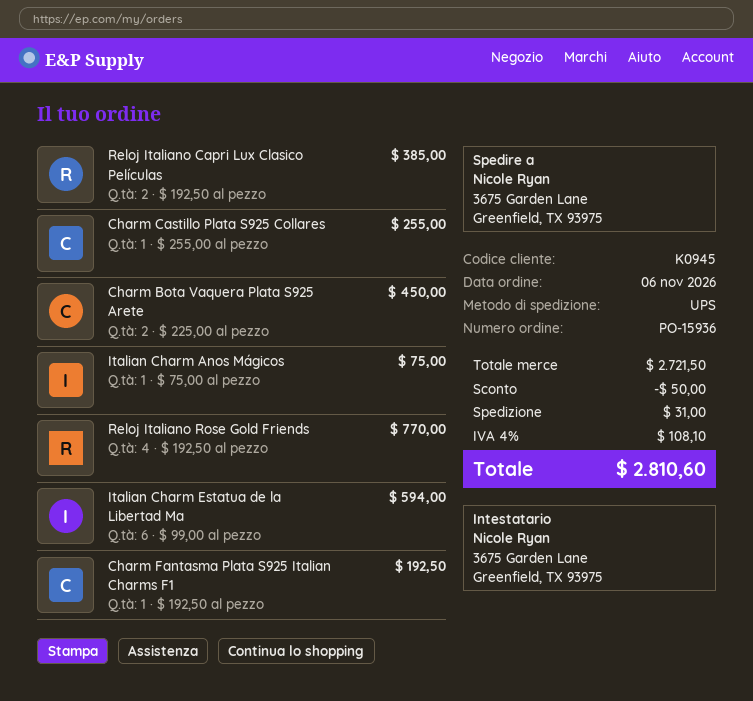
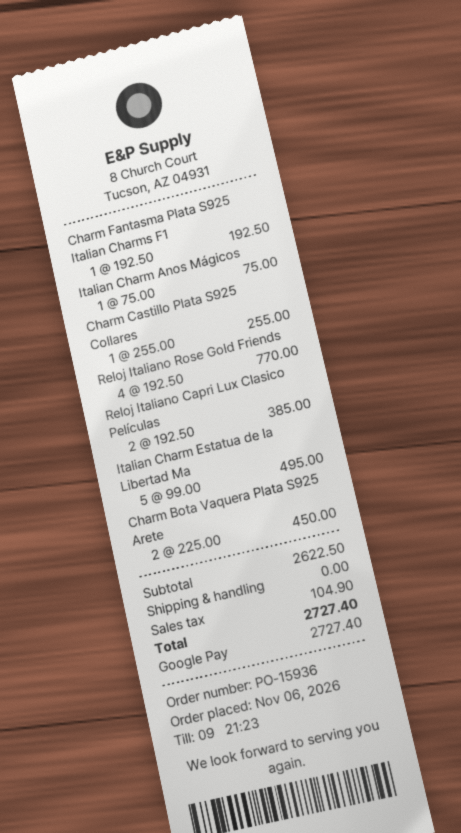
Italian Charm Estatua de la Libertad Ma: 6 x 99.00 = 594.00 -> 5 x 99.00 = 495.00
subtotal: 2721.50 -> 2622.50
discount: 50.00 -> none
shipping: 31.00 -> 0.00
tax: 108.10 -> 104.90
total: 2810.60 -> 2727.40

